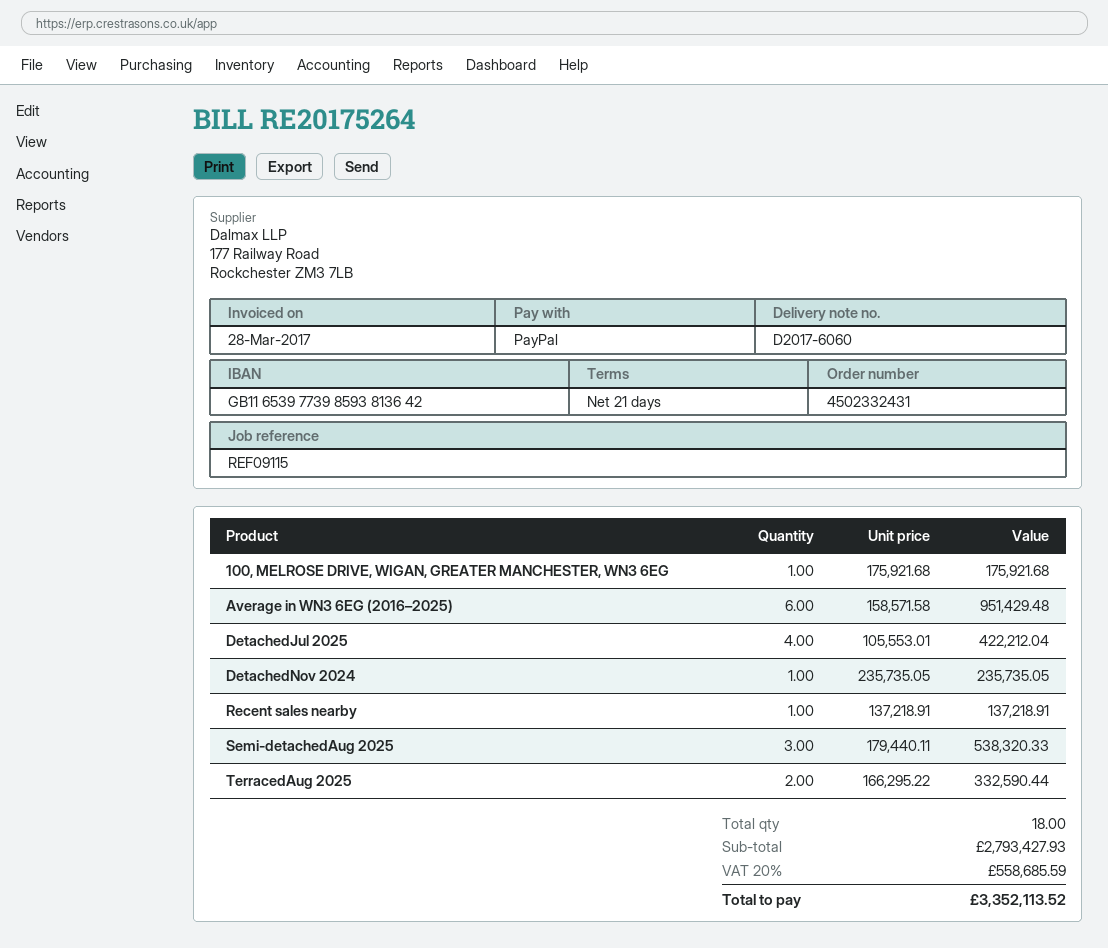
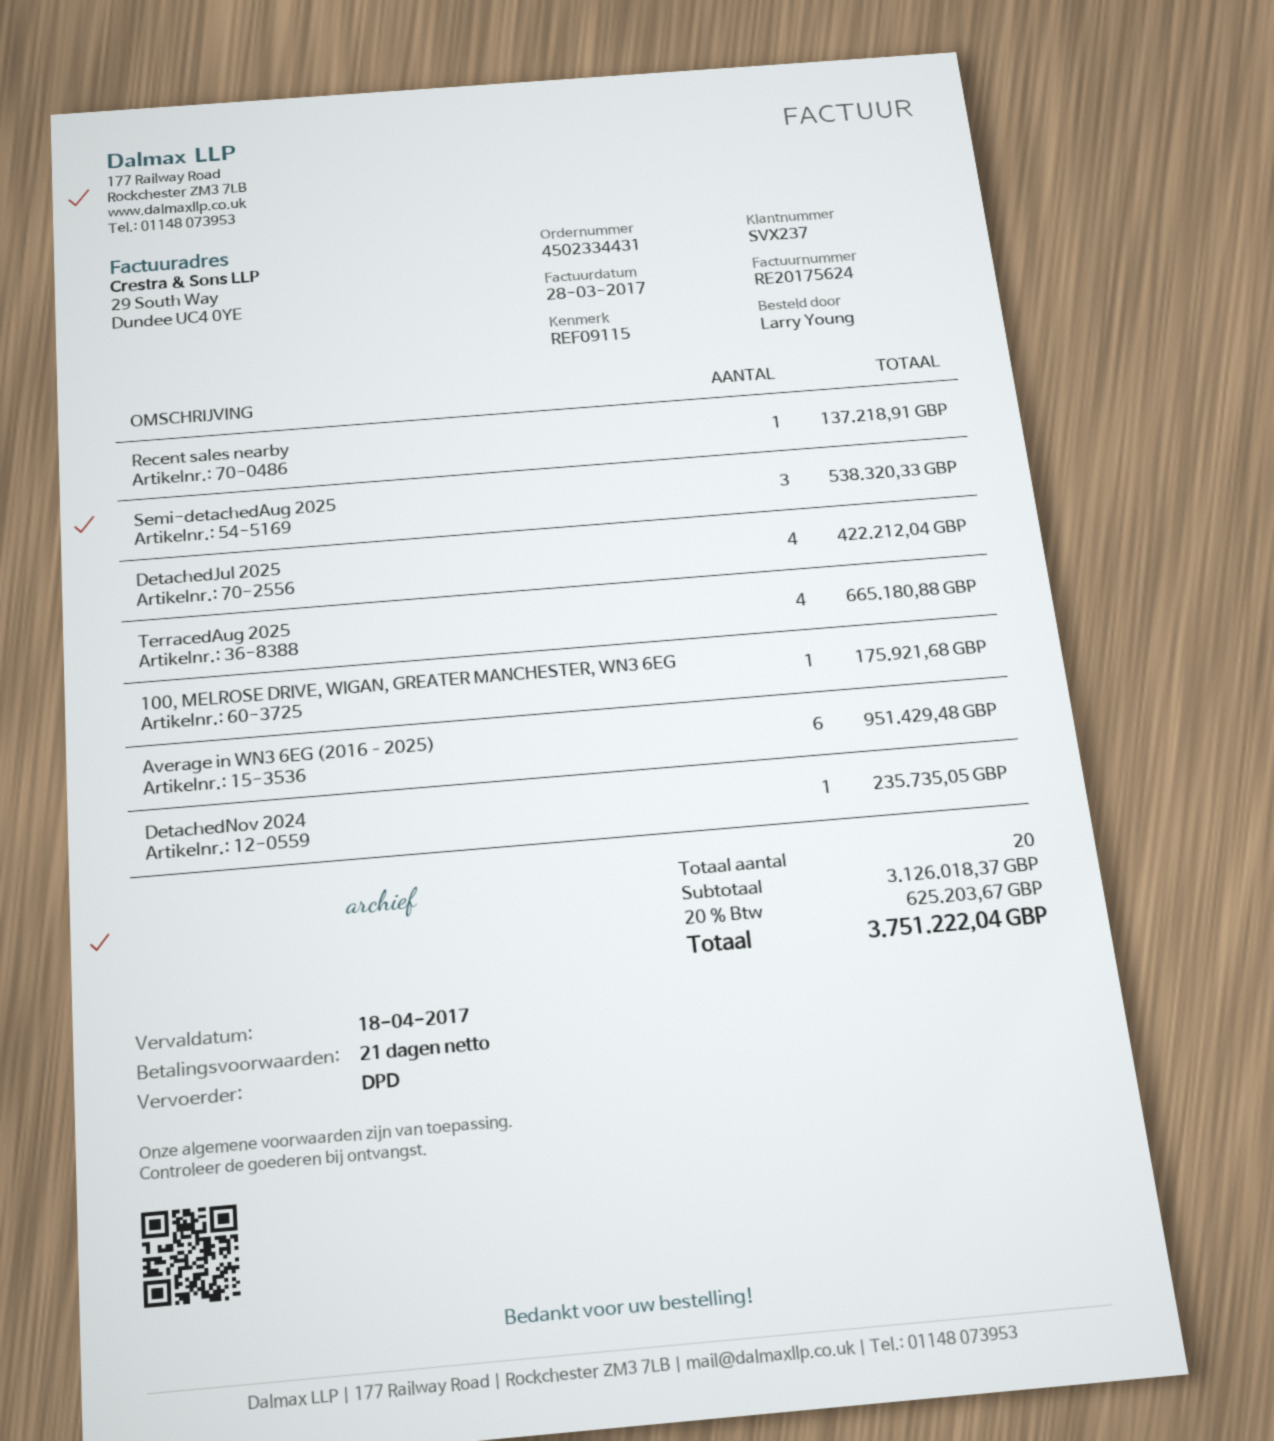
order number: 4502332431 -> 4502334431
invoice number: RE20175264 -> RE20175624
TerracedAug 2025: 2 for 332590.44 -> 4 for 665180.88
total quantity: 18 -> 20
subtotal: 2793427.93 -> 3126018.37
tax: 20% = 558685.59 -> 20% = 625203.67
total: 3352113.52 -> 3751222.04

